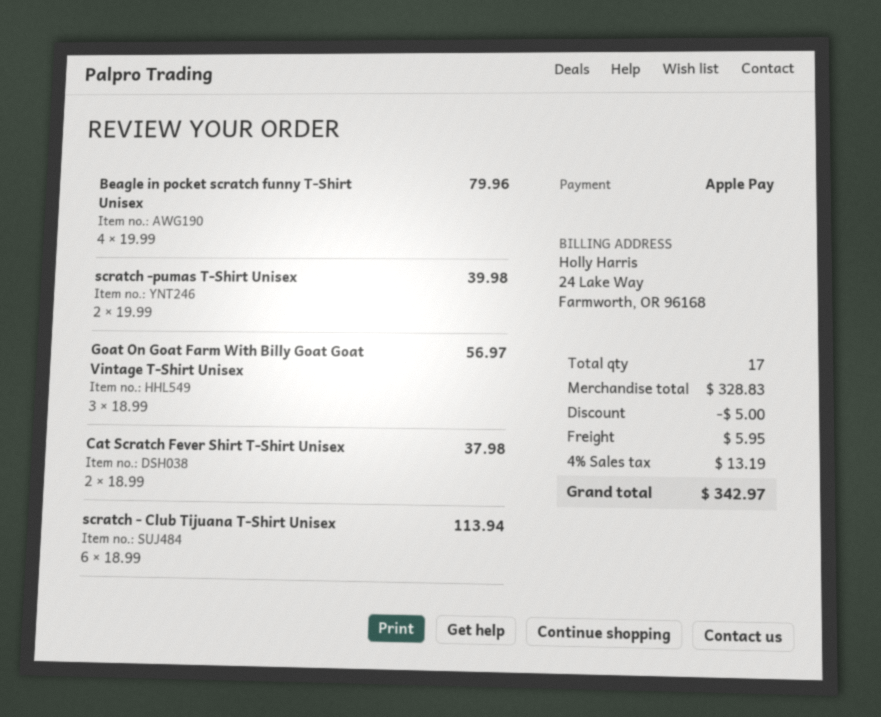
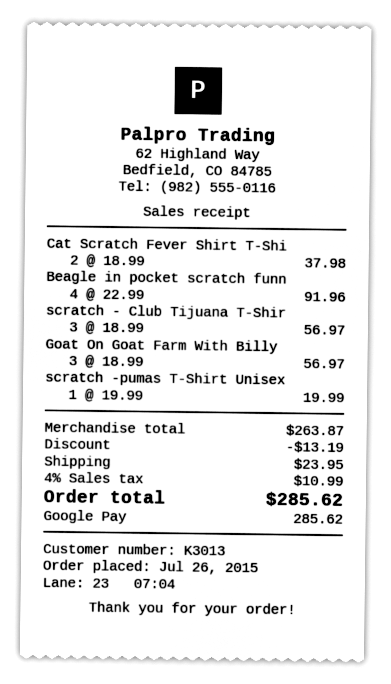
payment method: Apple Pay -> Google Pay
Beagle in pocket scratch funny T-Shirt Unisex: 4 x 19.99 = 79.96 -> 4 x 22.99 = 91.96
scratch -pumas T-Shirt Unisex: 2 x 19.99 = 39.98 -> 1 x 19.99 = 19.99
scratch - Club Tijuana T-Shirt Unisex: 6 x 18.99 = 113.94 -> 3 x 18.99 = 56.97
subtotal: 328.83 -> 263.87
discount: 5.00 -> 13.19
shipping: 5.95 -> 23.95
tax: 4% = 13.19 -> 4% = 10.99
total: 342.97 -> 285.62

